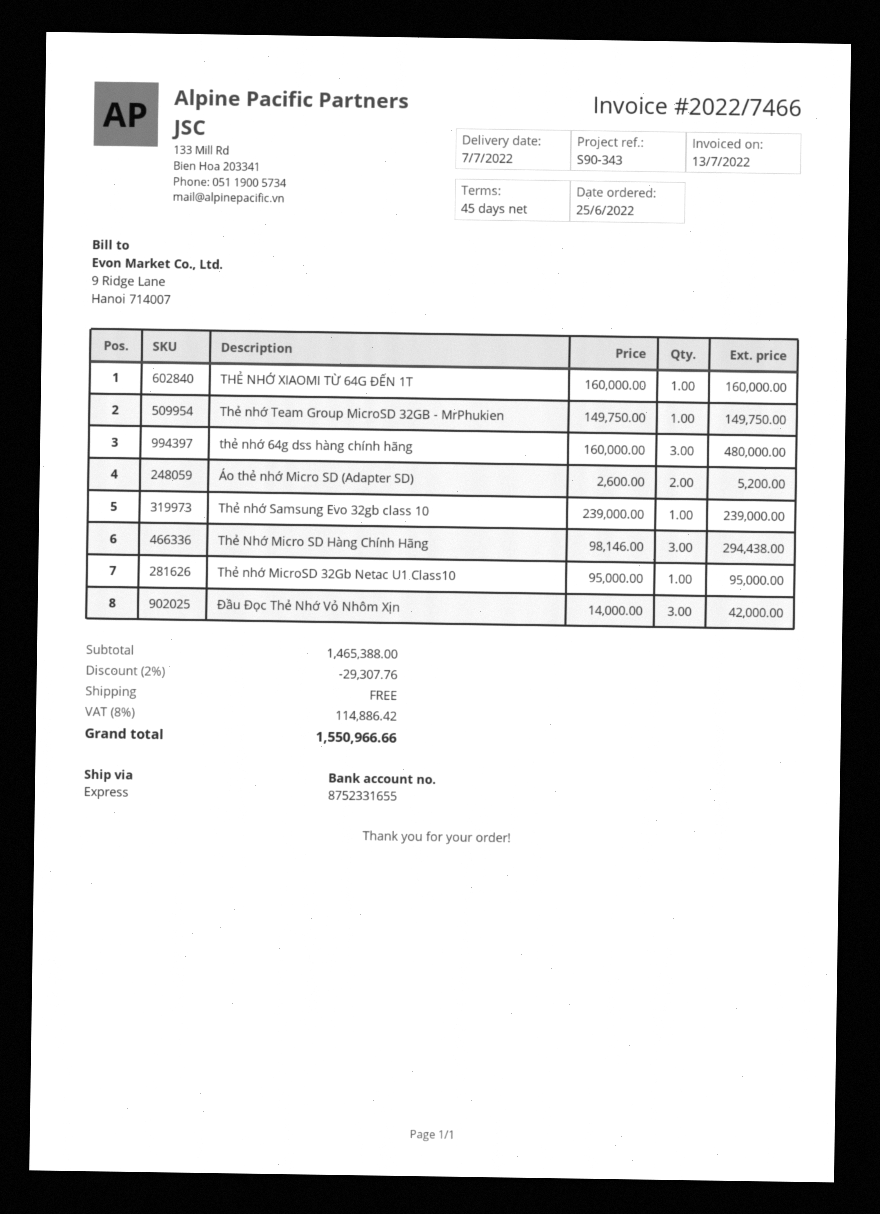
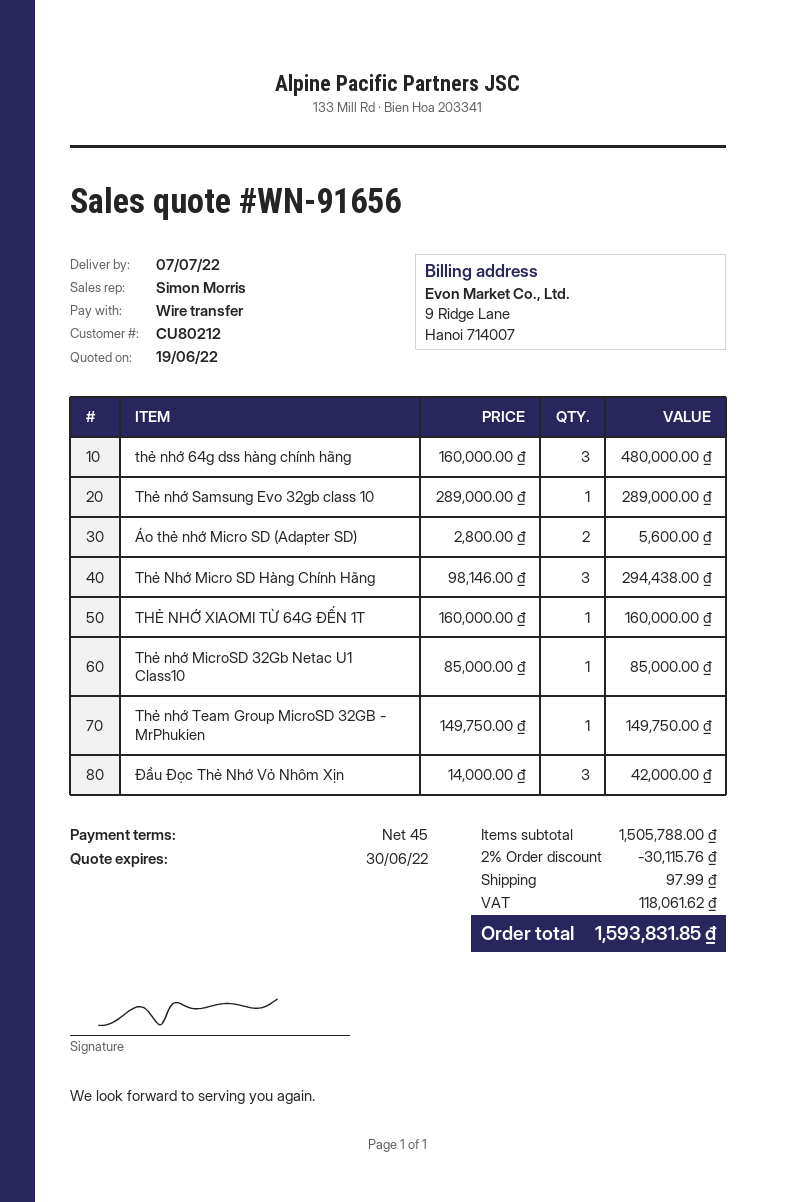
Áo thẻ nhớ Micro SD (Adapter SD): 2 x 2600.00 = 5200.00 -> 2 x 2800.00 = 5600.00
Thẻ nhớ Samsung Evo 32gb class 10: 1 x 239000.00 = 239000.00 -> 1 x 289000.00 = 289000.00
Thẻ nhớ MicroSD 32Gb Netac U1 Class10: 1 x 95000.00 = 95000.00 -> 1 x 85000.00 = 85000.00
subtotal: 1465388.00 -> 1505788.00
discount: 2% = 29307.76 -> 2% = 30115.76
shipping: 0.00 -> 97.99
tax: 114886.42 -> 118061.62
total: 1550966.66 -> 1593831.85

